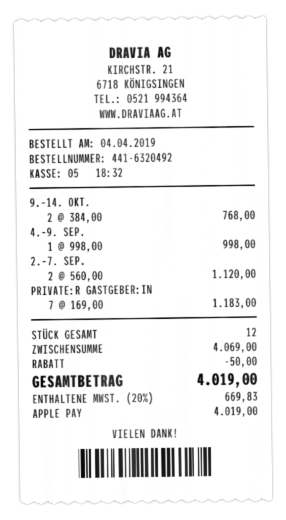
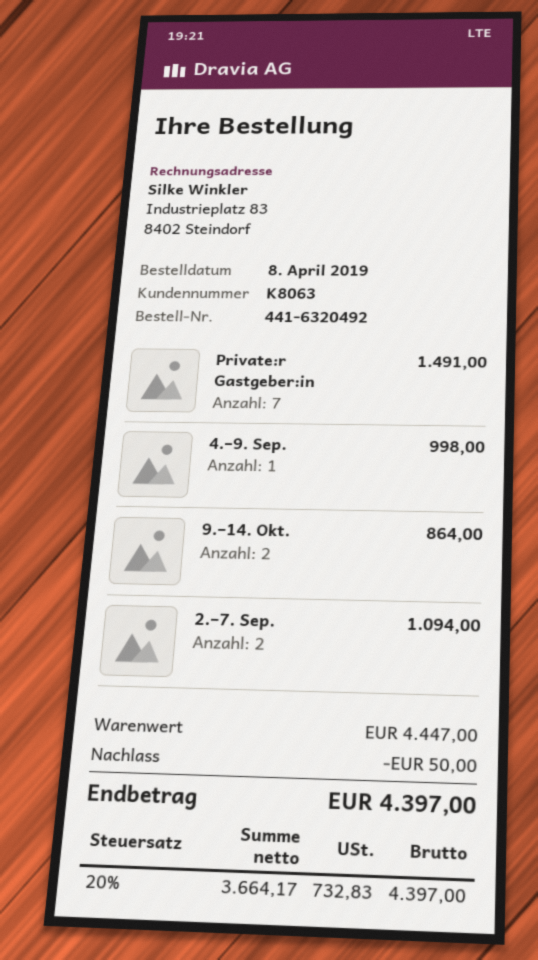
order date: 2019-04-04 -> 2019-04-08
9.–14. OKT.: 2 for 768.00 -> 2 for 864.00
2.–7. SEP.: 2 for 1120.00 -> 2 for 1094.00
PRIVATE:R GASTGEBER:IN: 7 for 1183.00 -> 7 for 1491.00
subtotal: 4069.00 -> 4447.00
tax: 20% = 669.83 -> 20% = 732.83
total: 4019.00 -> 4397.00

